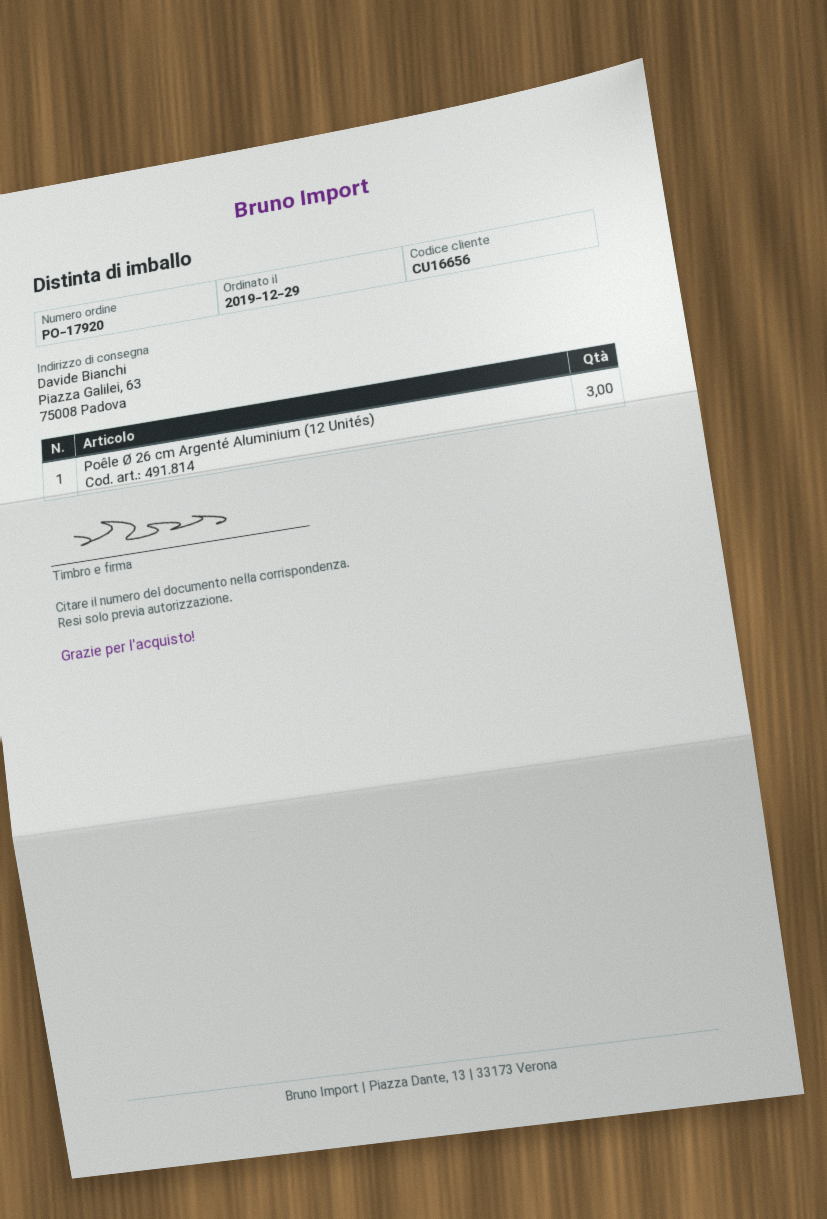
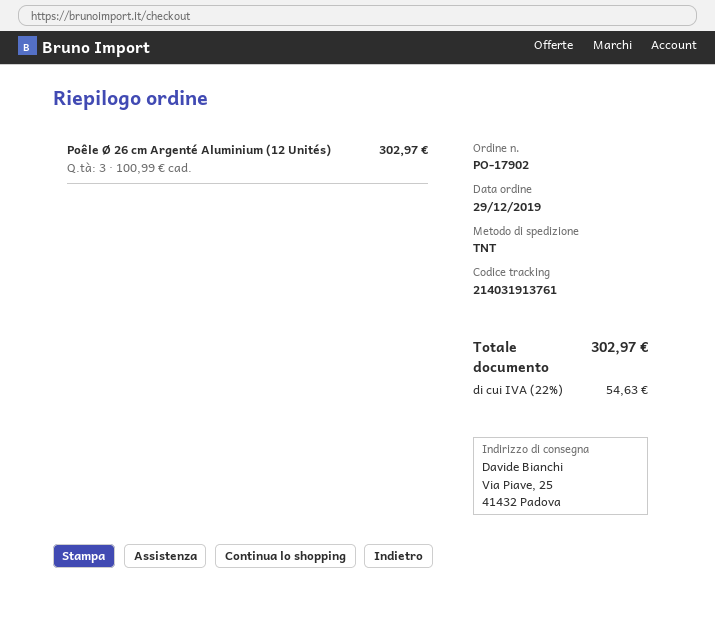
order number: PO-17920 -> PO-17902
ship to: Piazza Galilei, 63, 75008 Padova -> Via Piave, 25, 41432 Padova

